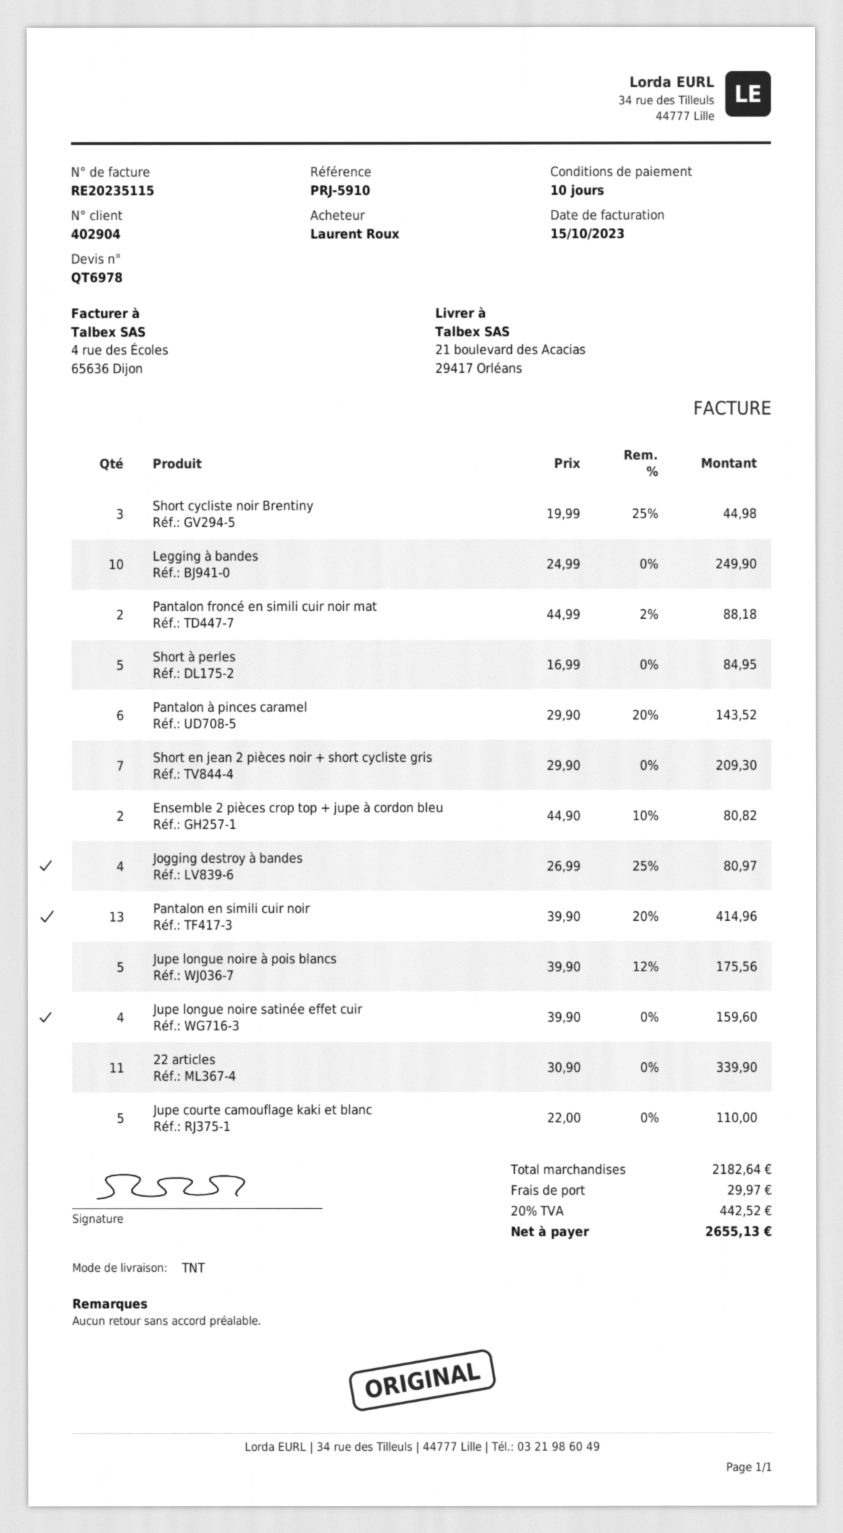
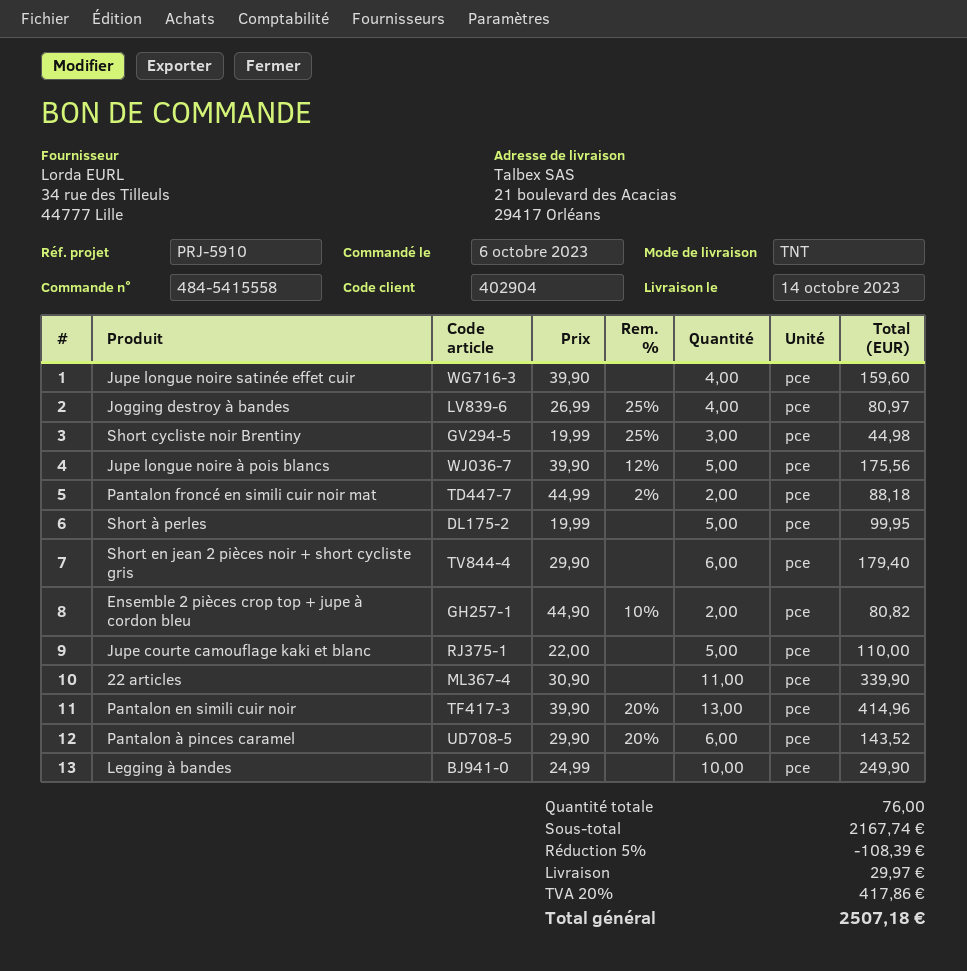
Short à perles: 5 x 16.99 = 84.95 -> 5 x 19.99 = 99.95
Short en jean 2 pièces noir + short cycliste gris: 7 x 29.90 = 209.30 -> 6 x 29.90 = 179.40
subtotal: 2182.64 -> 2167.74
discount: none -> 5% = 108.39
tax: 20% = 442.52 -> 20% = 417.86
total: 2655.13 -> 2507.18

